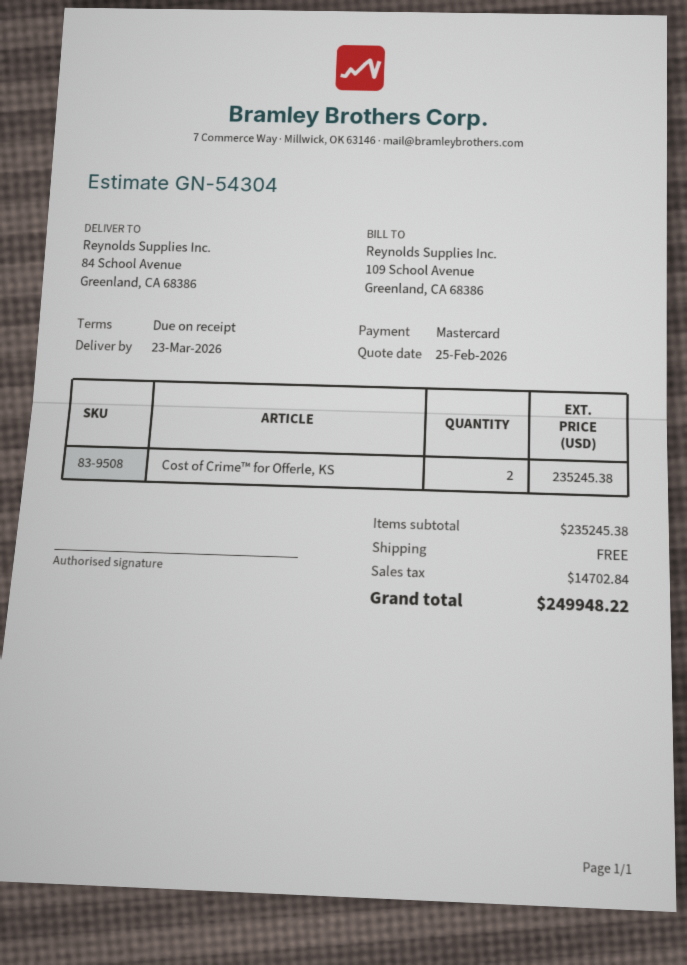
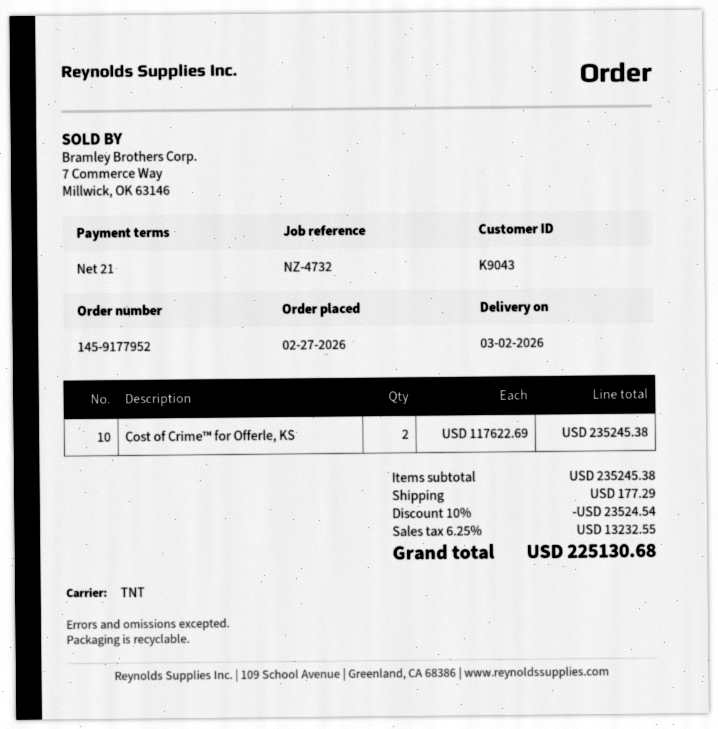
delivery date: 2026-03-23 -> 2026-03-02
payment terms: on receipt -> 21 days
discount: none -> 10% = 23524.54
shipping: 0.00 -> 177.29
tax: 14702.84 -> 13232.55
total: 249948.22 -> 225130.68

